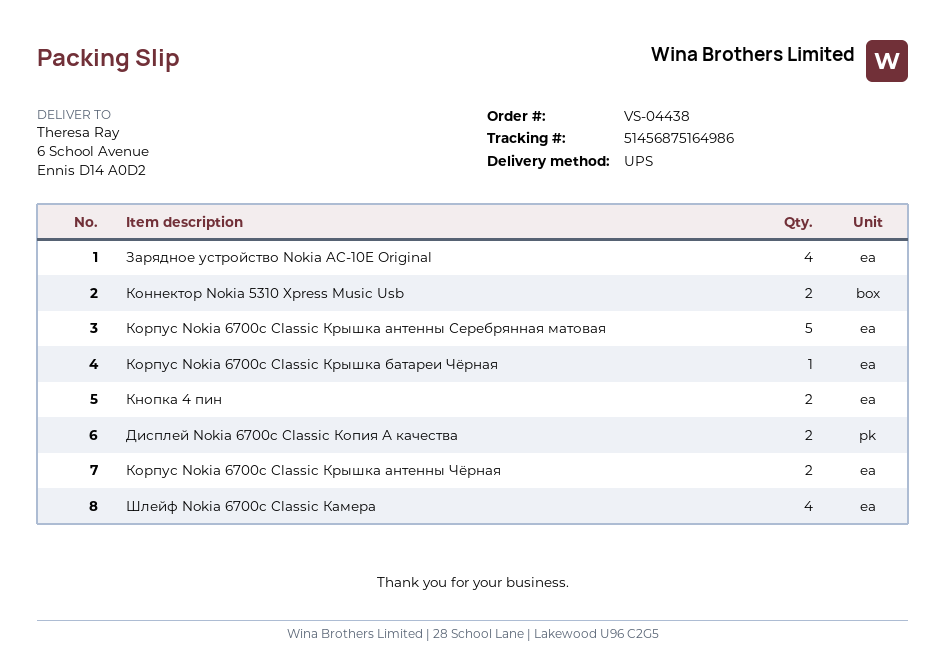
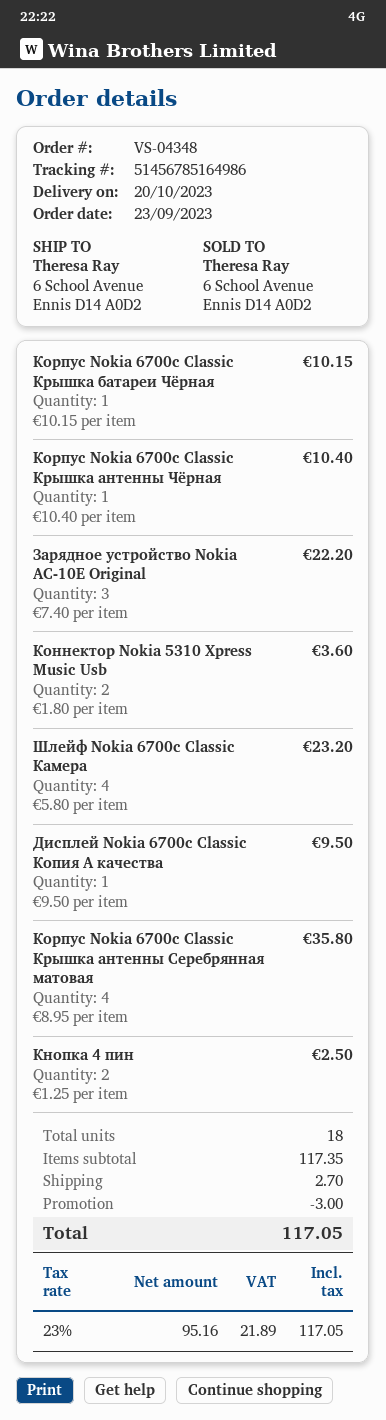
order number: VS-04438 -> VS-04348
tracking number: 51456875164986 -> 51456785164986
Зарядное устройство Nokia AC-10E Original: 4 -> 3
Корпус Nokia 6700c Classic Крышка антенны Серебрянная матовая: 5 -> 4
Дисплей Nokia 6700c Classic Копия А качества: 2 -> 1
Корпус Nokia 6700c Classic Крышка антенны Чёрная: 2 -> 1

